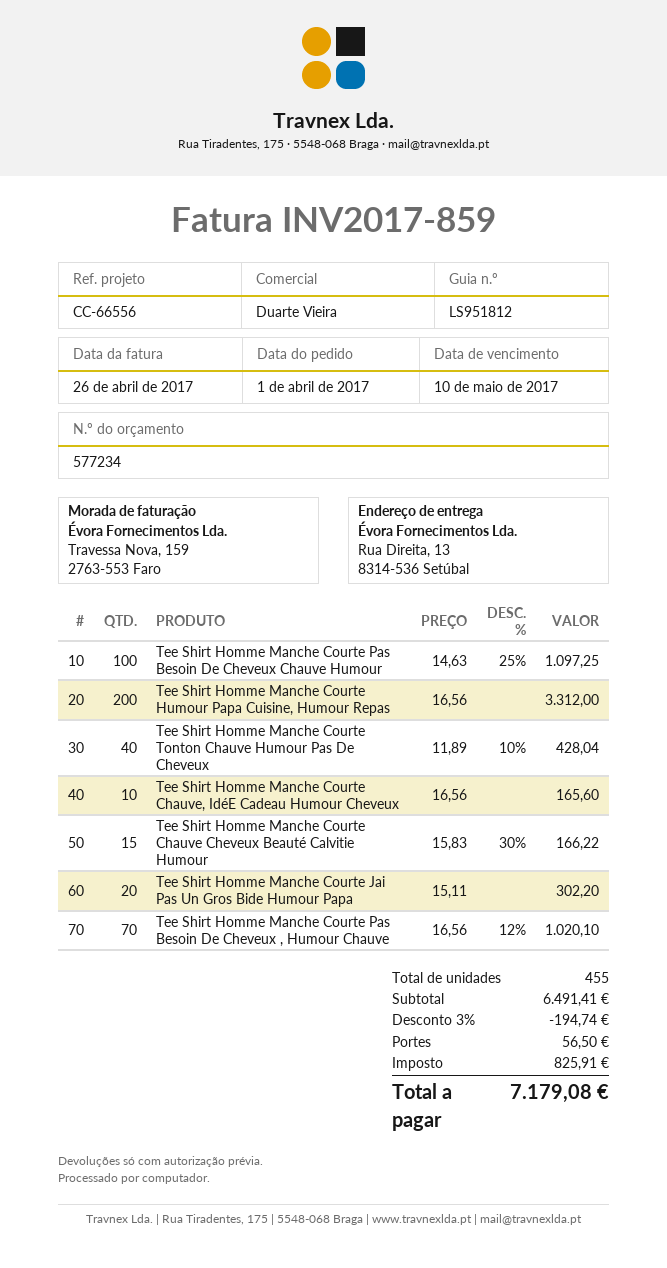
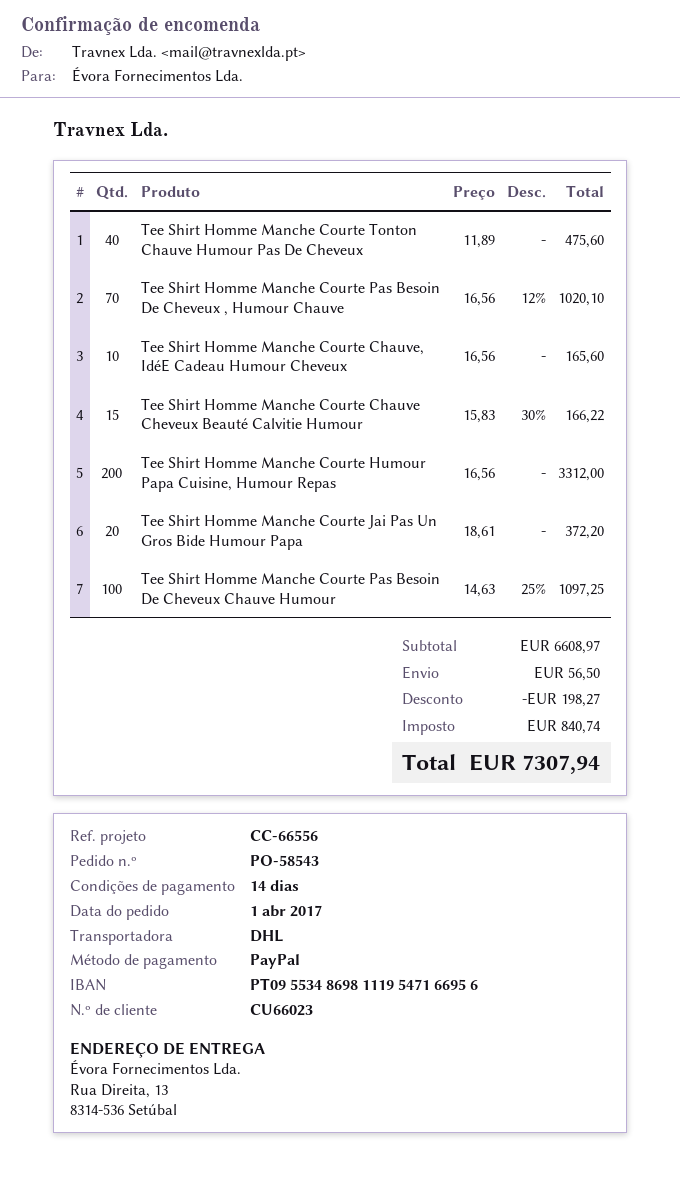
Tee Shirt Homme Manche Courte Tonton Chauve Humour Pas De Cheveux: 40 x 11.89 - 10% = 428.04 -> 40 x 11.89 = 475.60
Tee Shirt Homme Manche Courte Jai Pas Un Gros Bide Humour Papa: 20 x 15.11 = 302.20 -> 20 x 18.61 = 372.20
subtotal: 6491.41 -> 6608.97
discount: 194.74 -> 198.27
tax: 825.91 -> 840.74
total: 7179.08 -> 7307.94

